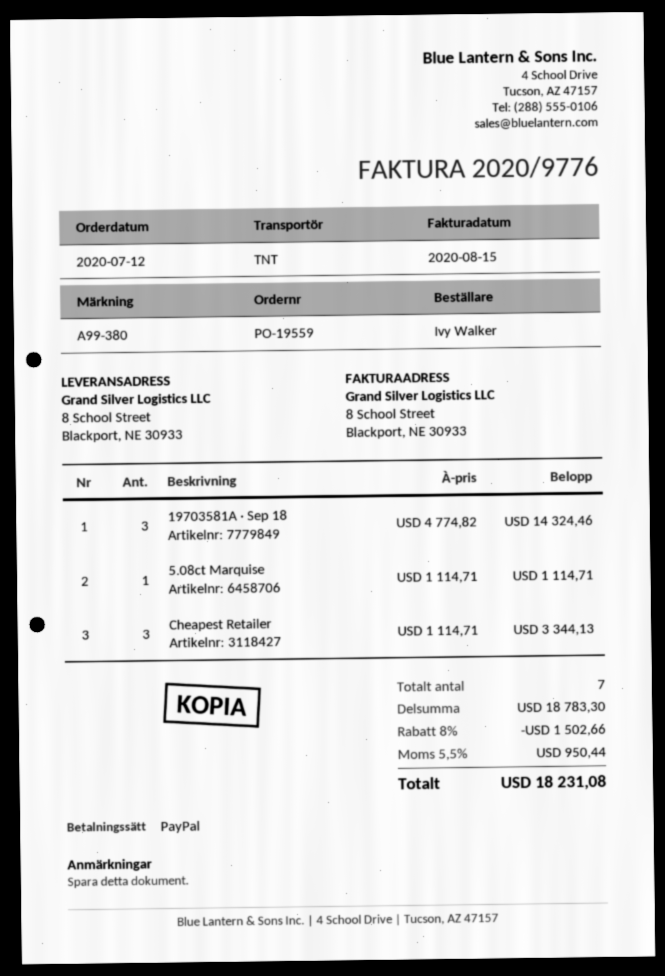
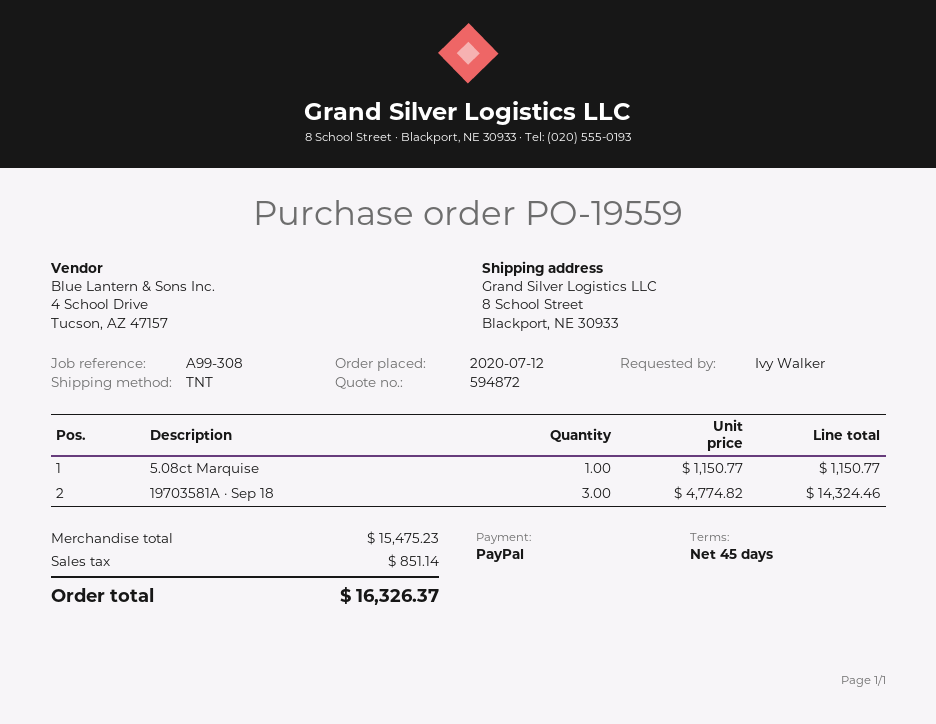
reference: A99-380 -> A99-308
5.08ct Marquise: 1 x 1114.71 = 1114.71 -> 1 x 1150.77 = 1150.77
Cheapest Retailer: 3 x 1114.71 = 3344.13 -> none
subtotal: 18783.30 -> 15475.23
discount: 8% = 1502.66 -> none
tax: 950.44 -> 851.14
total: 18231.08 -> 16326.37

